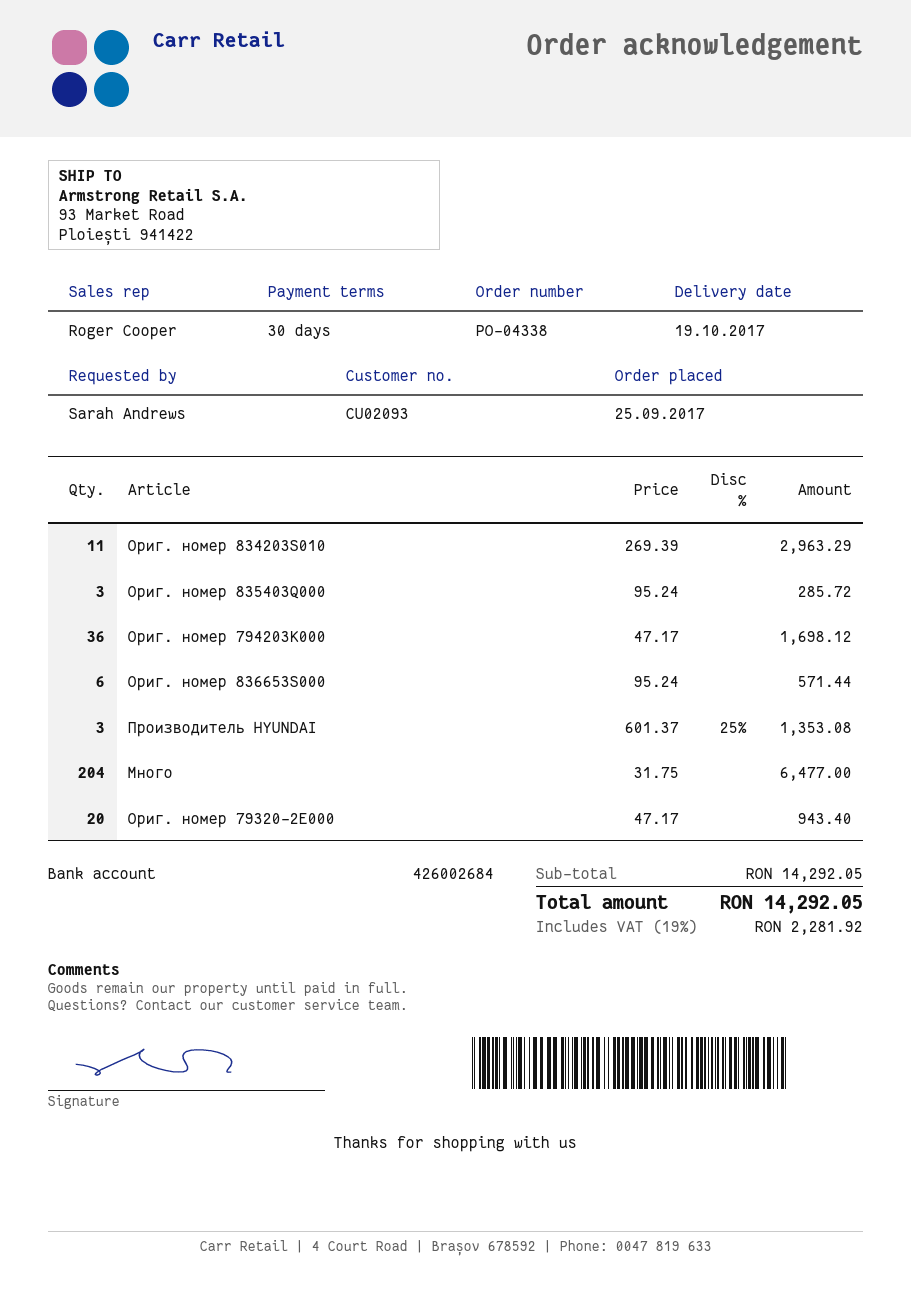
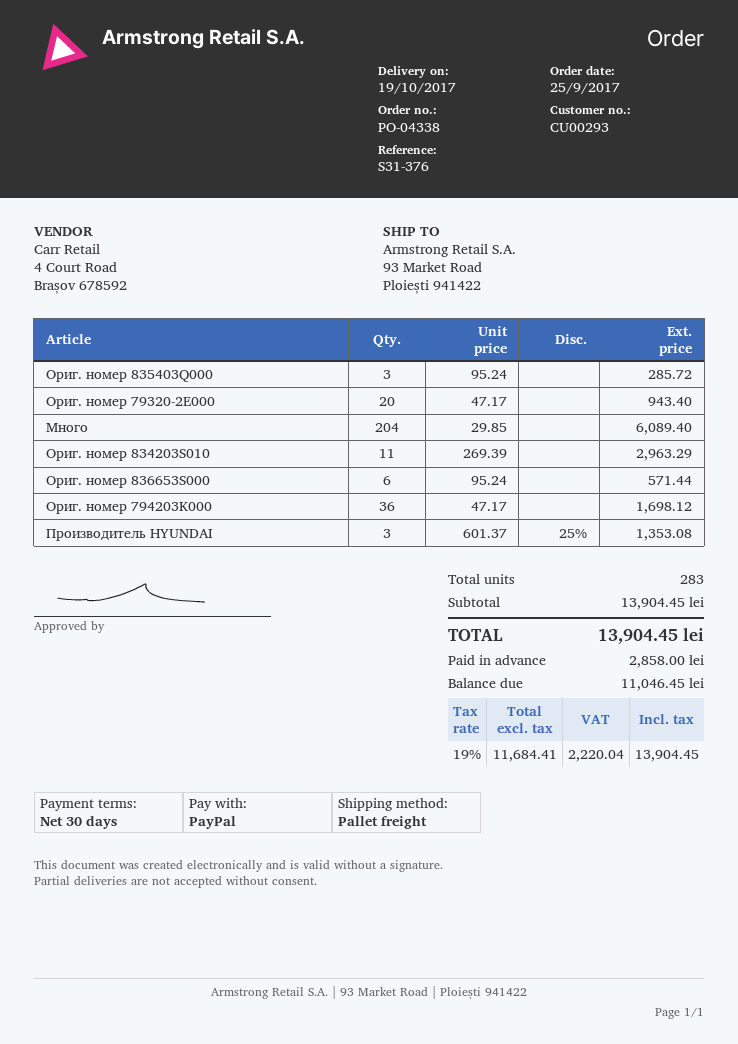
customer number: CU02093 -> CU00293
Много: 204 x 31.75 = 6477.00 -> 204 x 29.85 = 6089.40
subtotal: 14292.05 -> 13904.45
tax: 19% = 2281.92 -> 19% = 2220.04
total: 14292.05 -> 13904.45

